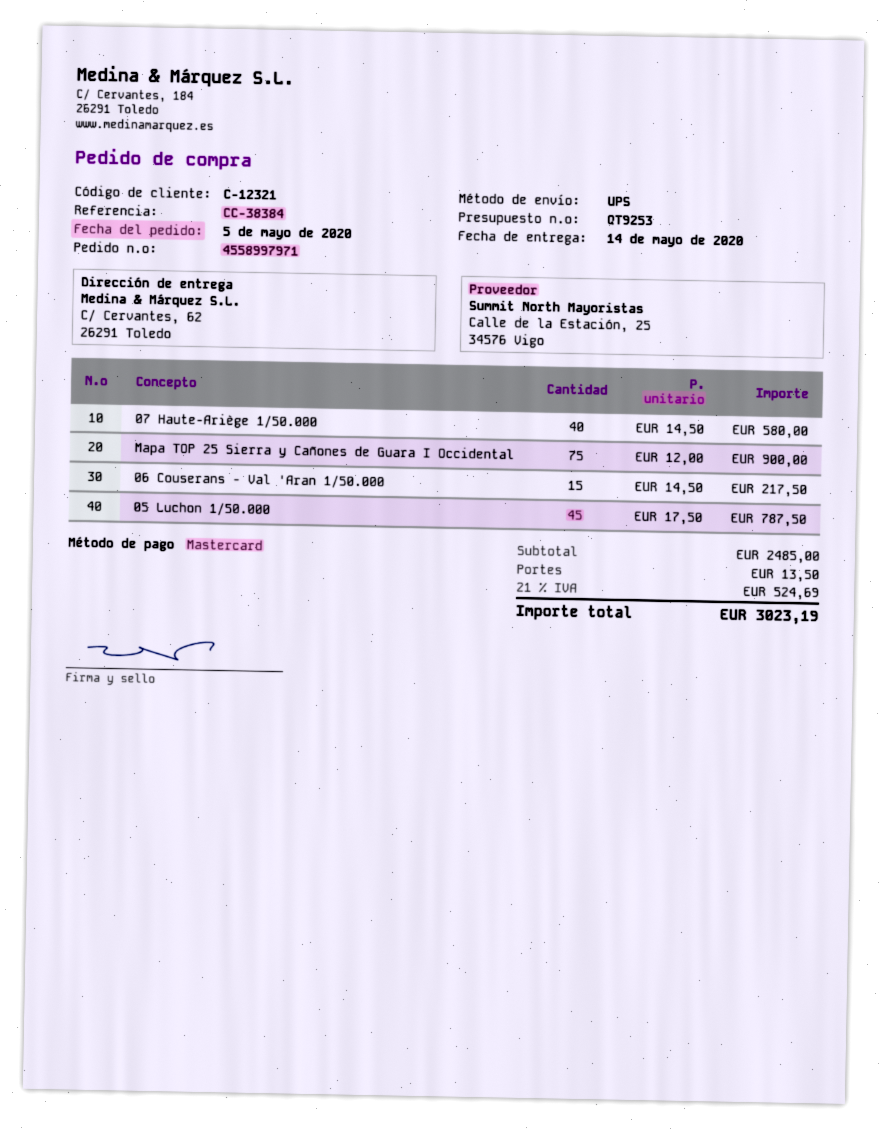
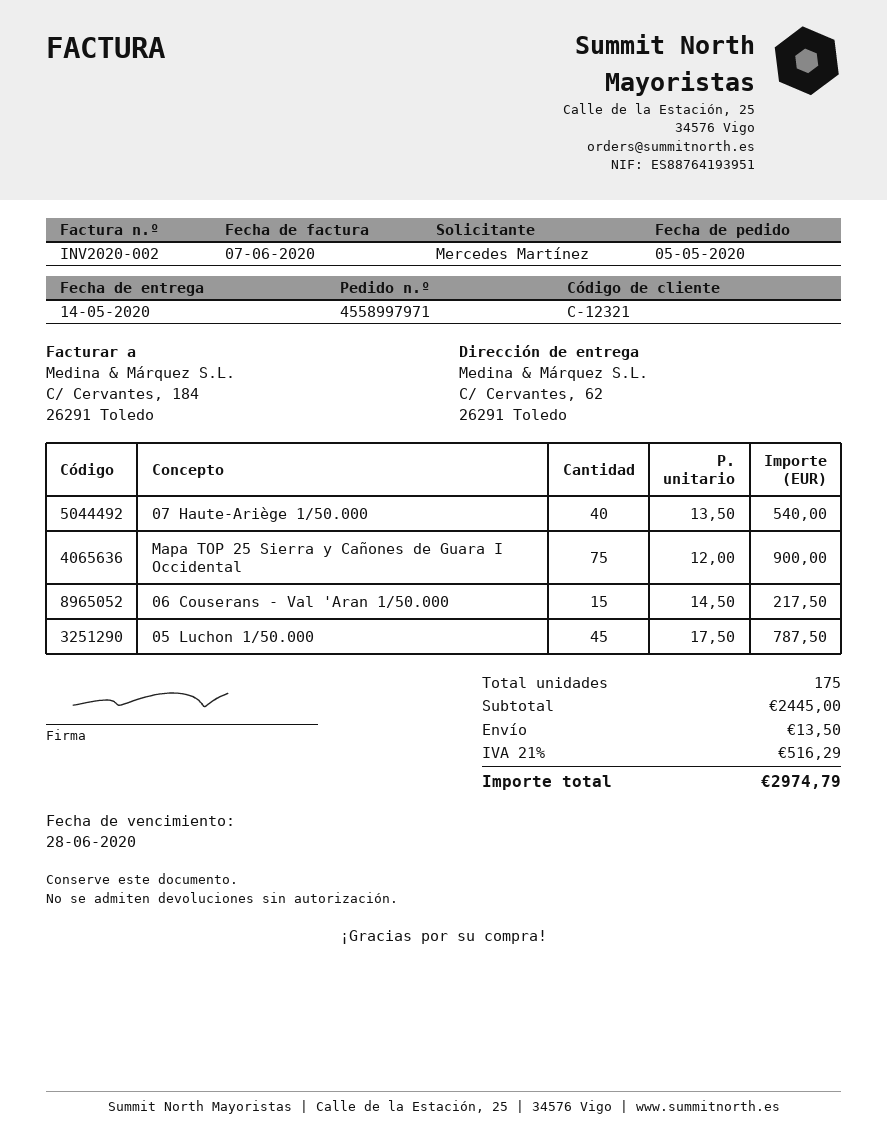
07 Haute-Ariège 1/50.000: 40 x 14.50 = 580.00 -> 40 x 13.50 = 540.00
subtotal: 2485.00 -> 2445.00
tax: 21% = 524.69 -> 21% = 516.29
total: 3023.19 -> 2974.79

